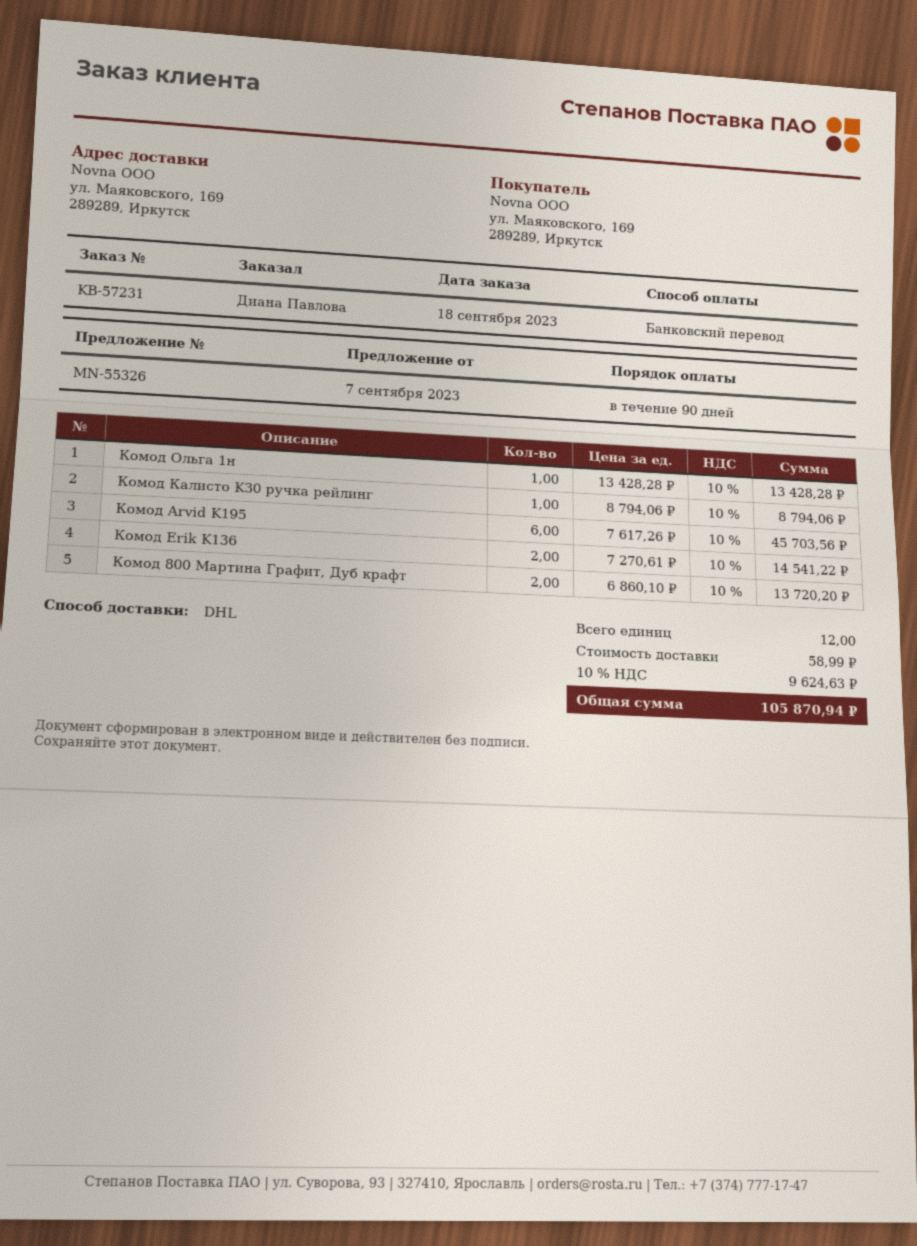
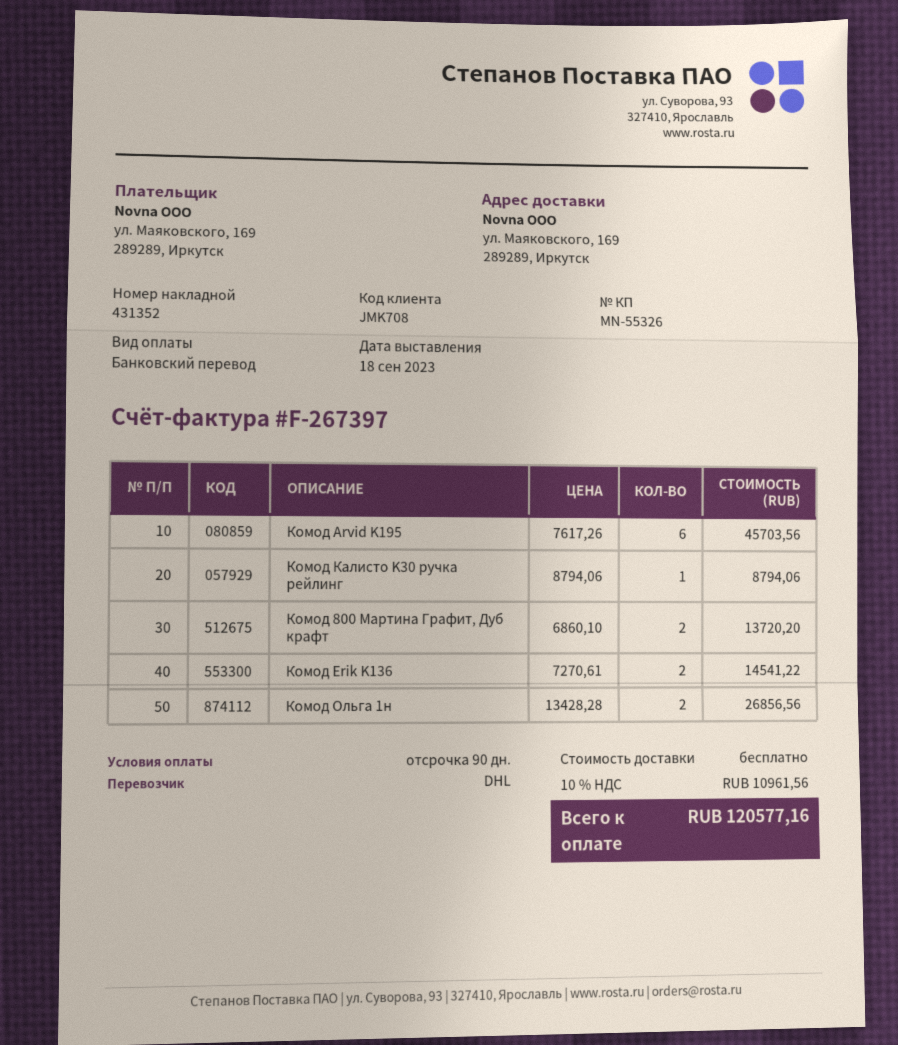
Комод Ольга 1н: 1 x 13428.28 = 13428.28 -> 2 x 13428.28 = 26856.56
shipping: 58.99 -> 0.00
tax: 10% = 9624.63 -> 10% = 10961.56
total: 105870.94 -> 120577.16

